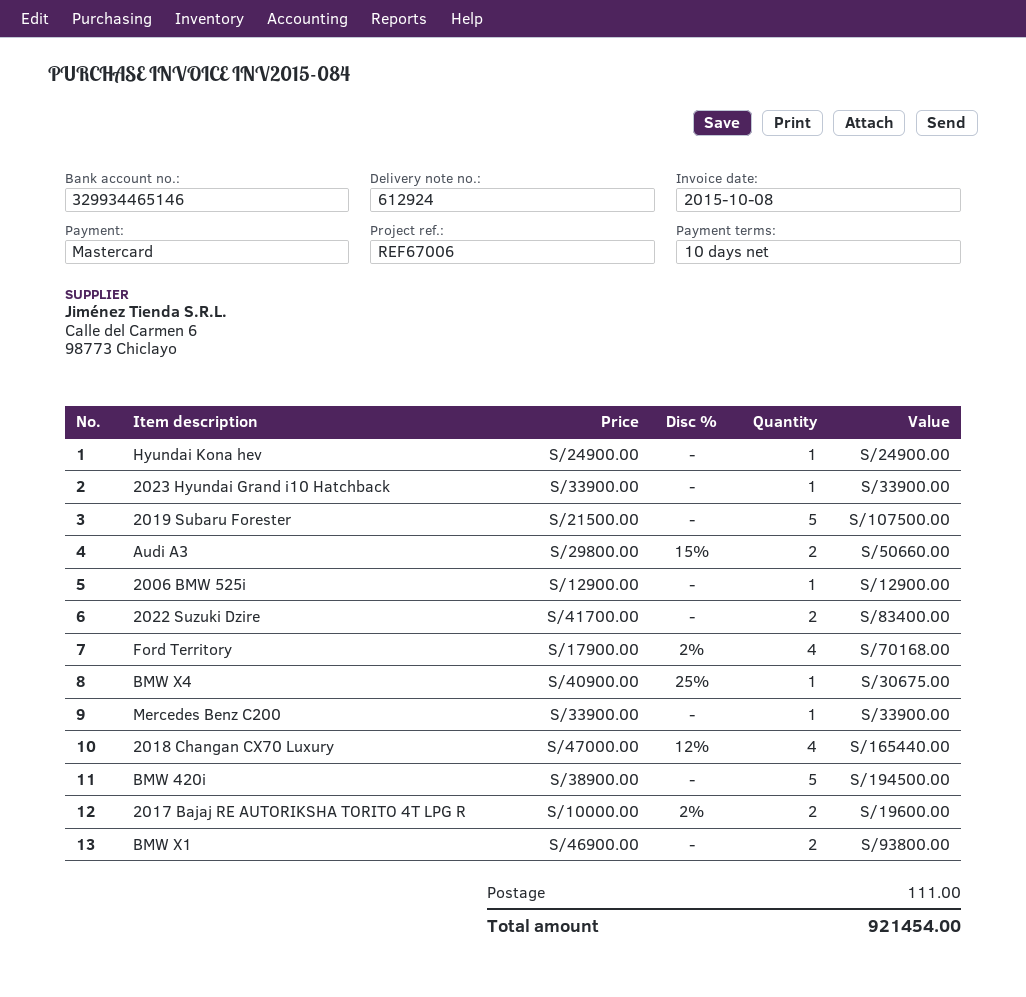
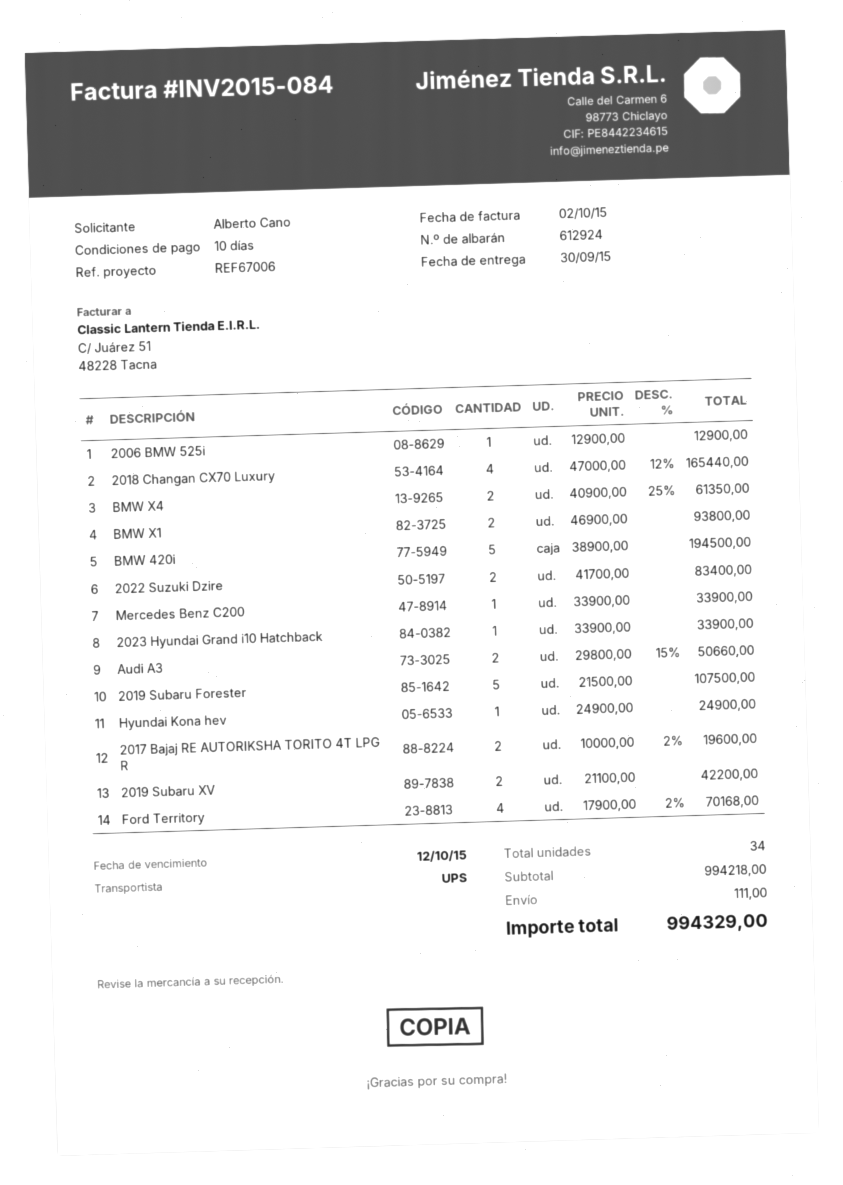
invoice date: 2015-10-08 -> 2015-10-02
BMW X4: 1 x 40900.00 - 25% = 30675.00 -> 2 x 40900.00 - 25% = 61350.00
2019 Subaru XV: none -> 2 x 21100.00 = 42200.00
total: 921454.00 -> 994329.00

